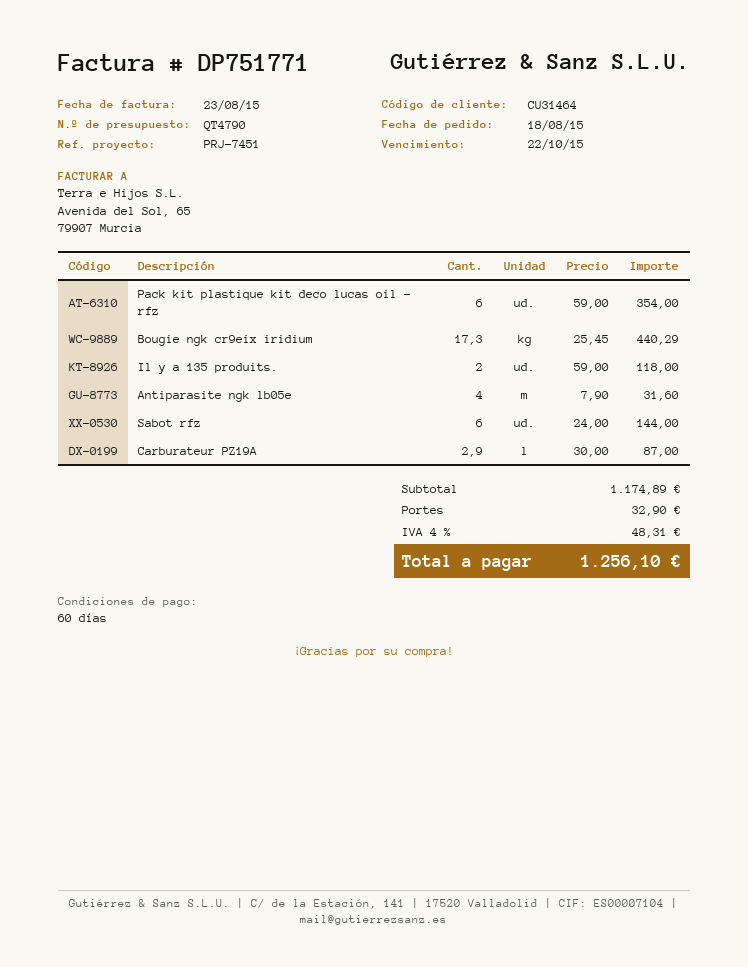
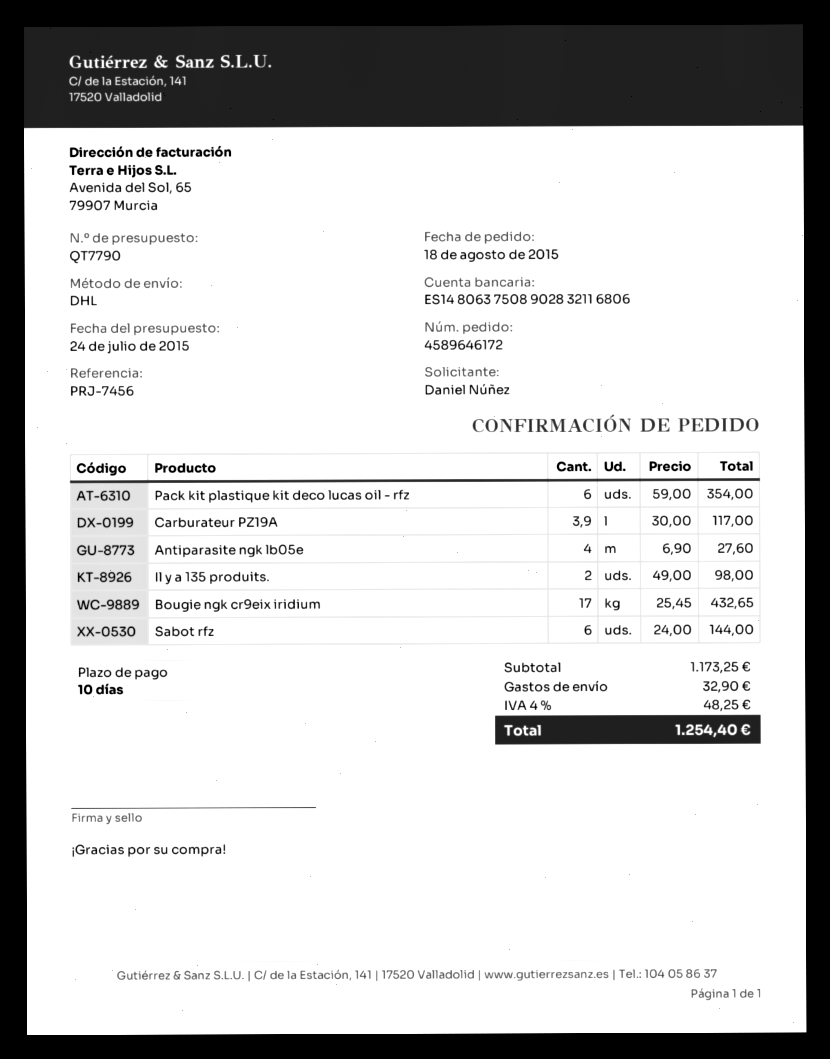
quote number: QT4790 -> QT7790
payment terms: 60 days -> 10 days
reference: PRJ-7451 -> PRJ-7456
Bougie ngk cr9eix iridium: 17.3 x 25.45 = 440.29 -> 17 x 25.45 = 432.65
Il y a 135 produits.: 2 x 59.00 = 118.00 -> 2 x 49.00 = 98.00
Antiparasite ngk lb05e: 4 x 7.90 = 31.60 -> 4 x 6.90 = 27.60
Carburateur PZ19A: 2.9 x 30.00 = 87.00 -> 3.9 x 30.00 = 117.00
subtotal: 1174.89 -> 1173.25
tax: 4% = 48.31 -> 4% = 48.25
total: 1256.10 -> 1254.40

